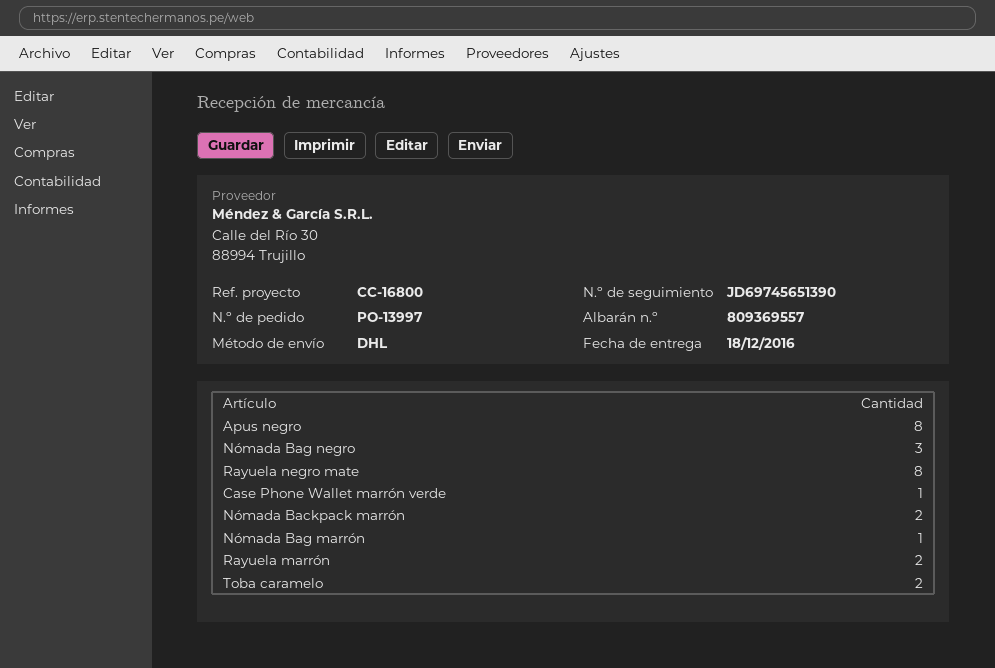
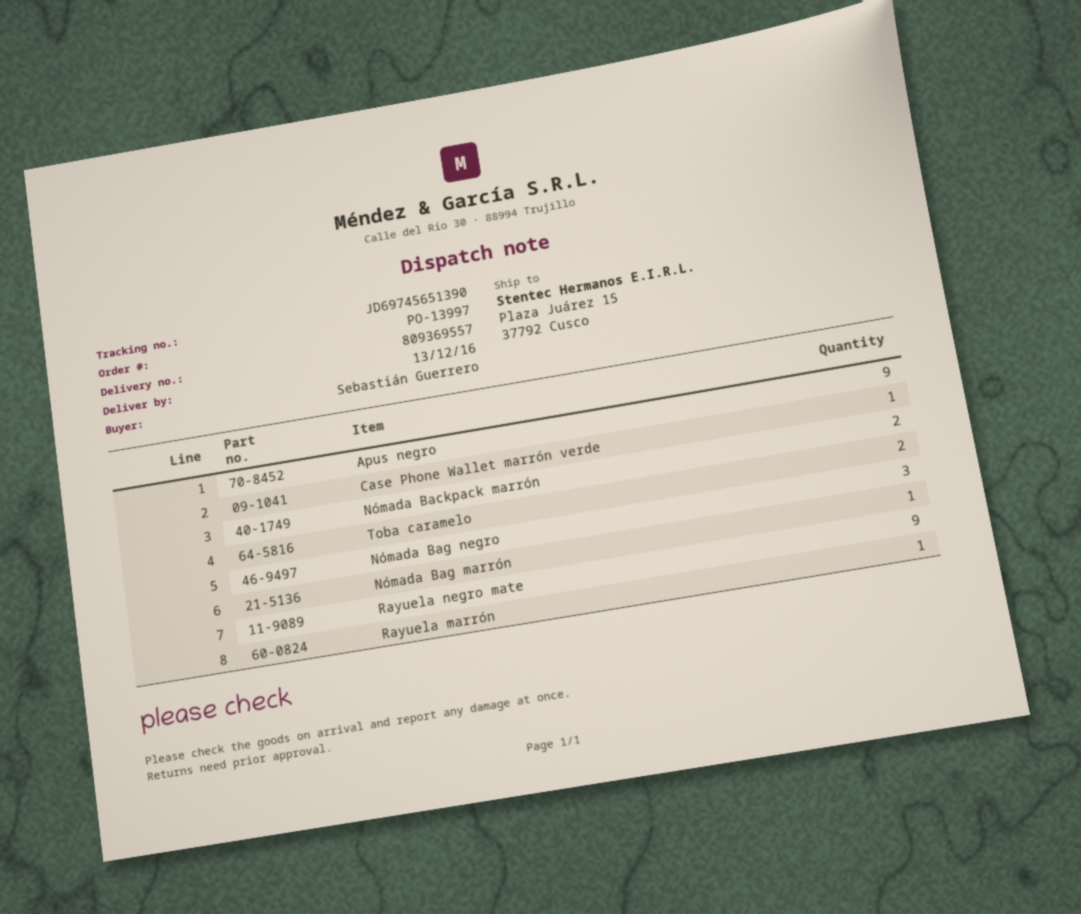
delivery date: 2016-12-18 -> 2016-12-13
Apus negro: 8 -> 9
Rayuela negro mate: 8 -> 9
Rayuela marrón: 2 -> 1

